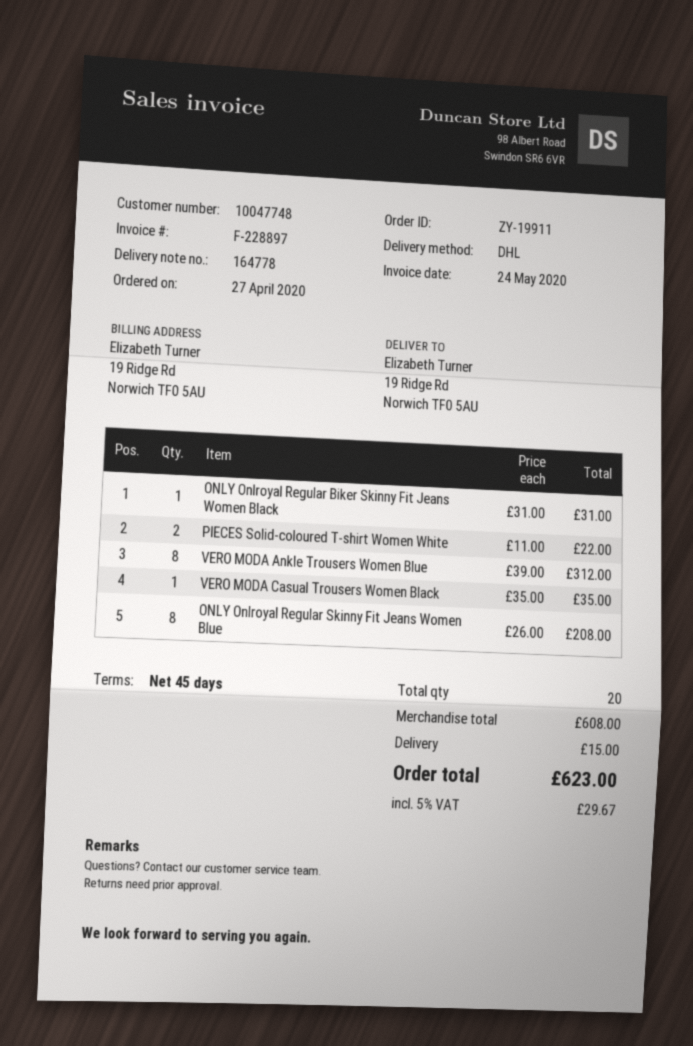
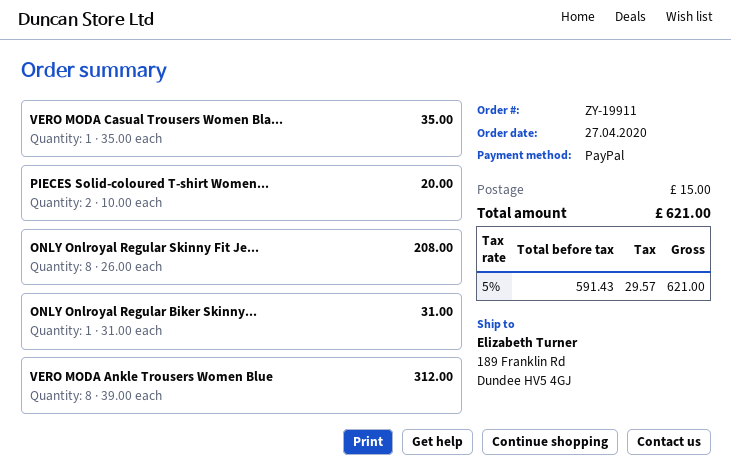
ship to: 19 Ridge Rd, Norwich TF0 5AU -> 189 Franklin Rd, Dundee HV5 4GJ
PIECES Solid-coloured T-shirt Women White: 2 x 11.00 = 22.00 -> 2 x 10.00 = 20.00
tax: 5% = 29.67 -> 5% = 29.57
total: 623.00 -> 621.00

